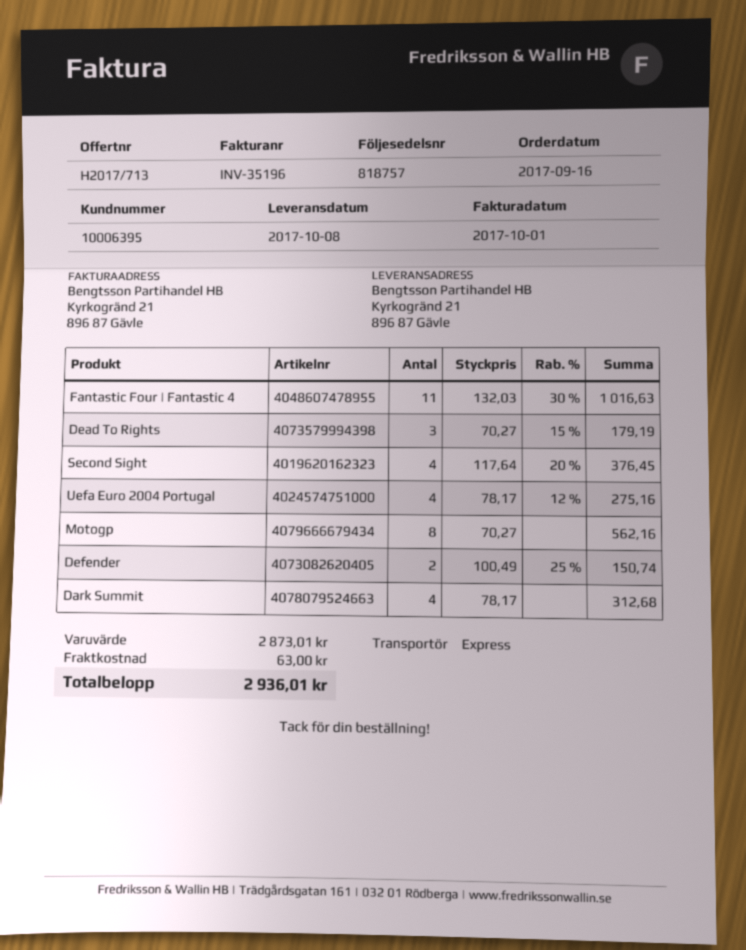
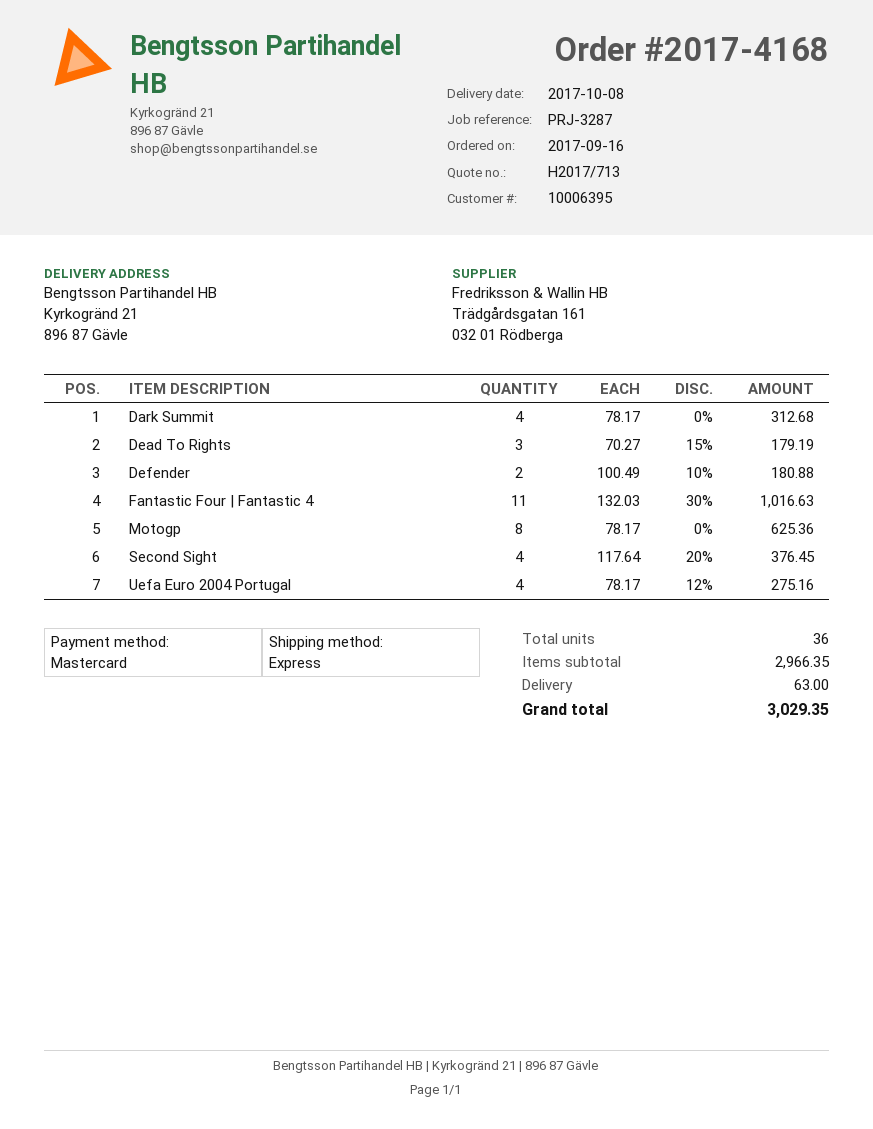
Motogp: 8 x 70.27 = 562.16 -> 8 x 78.17 = 625.36
Defender: 2 x 100.49 - 25% = 150.74 -> 2 x 100.49 - 10% = 180.88
subtotal: 2873.01 -> 2966.35
total: 2936.01 -> 3029.35

